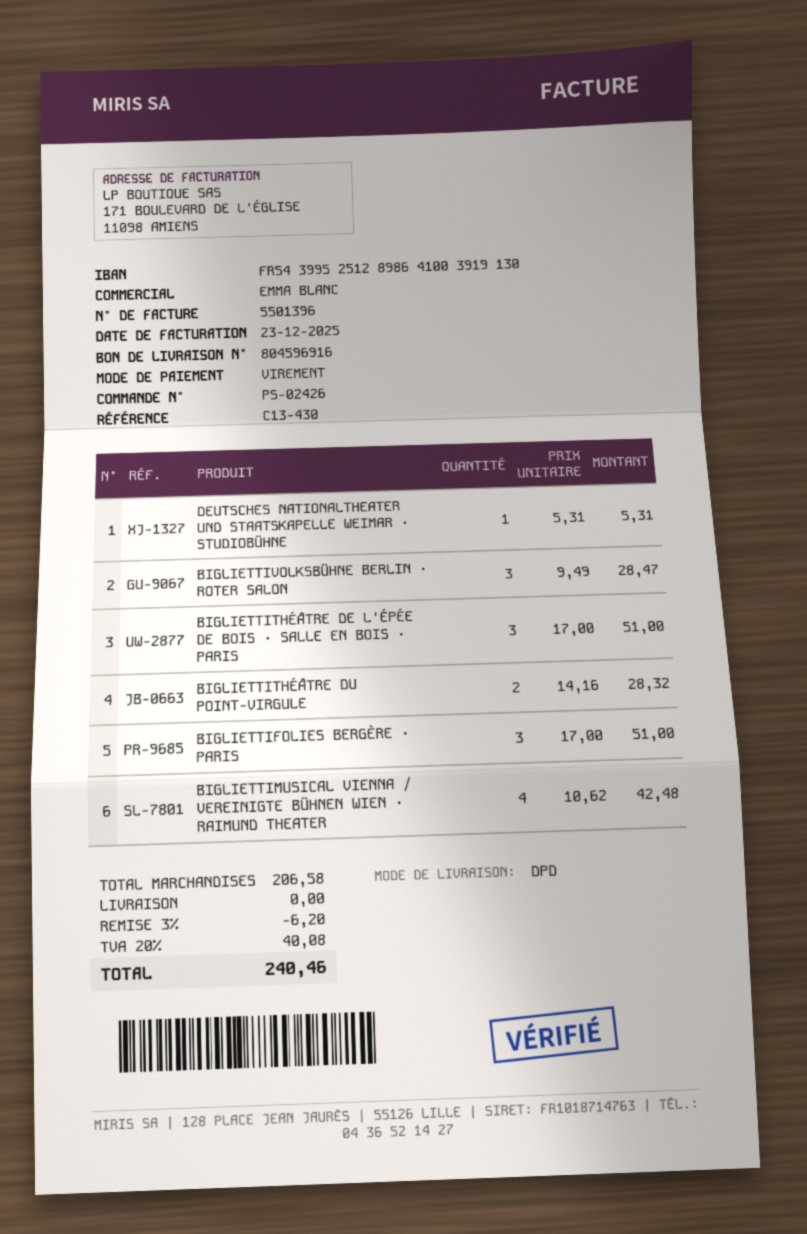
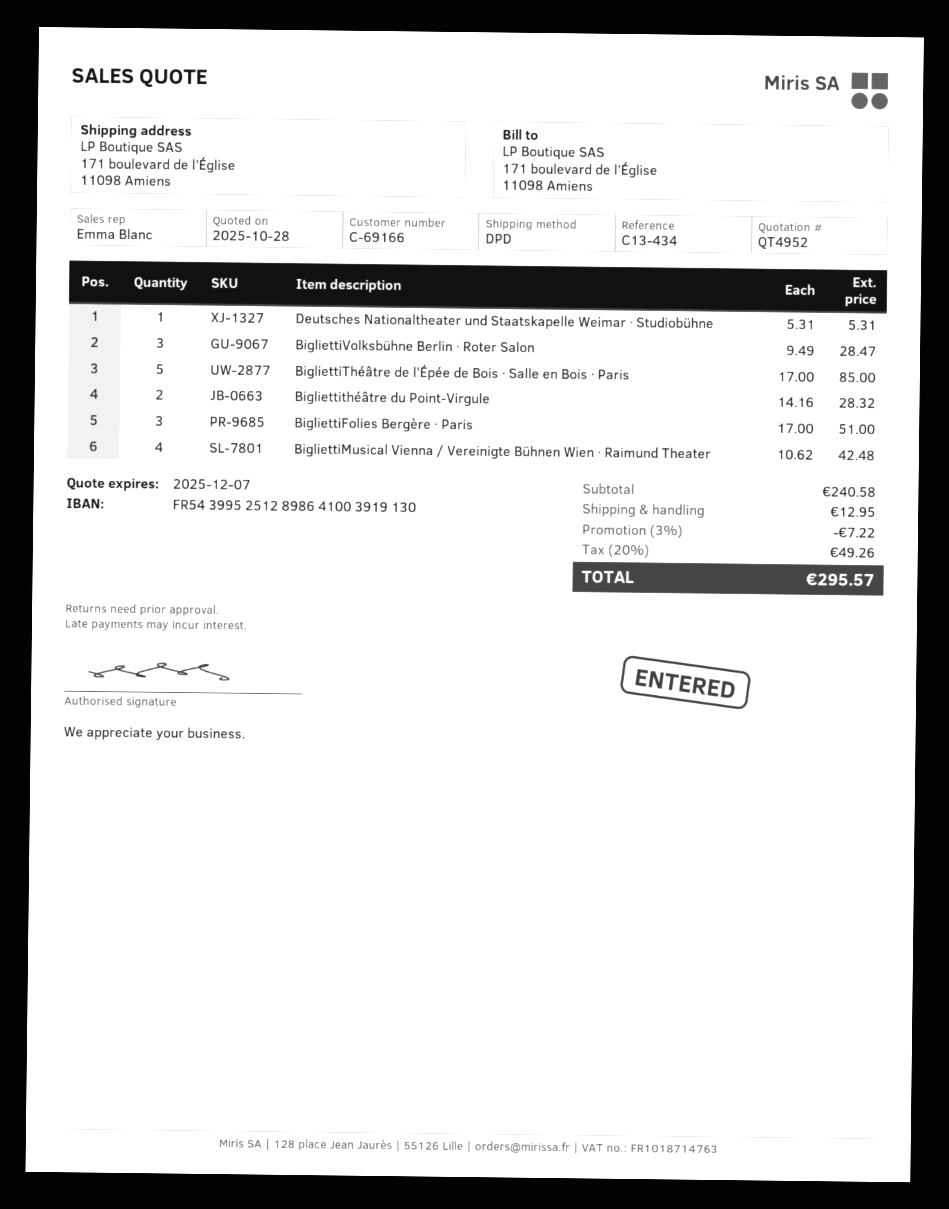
reference: C13-430 -> C13-434
BIGLIETTITHÉÂTRE DE L'ÉPÉE DE BOIS · SALLE EN BOIS · PARIS: 3 x 17.00 = 51.00 -> 5 x 17.00 = 85.00
subtotal: 206.58 -> 240.58
discount: 3% = 6.20 -> 3% = 7.22
shipping: 0.00 -> 12.95
tax: 20% = 40.08 -> 20% = 49.26
total: 240.46 -> 295.57

